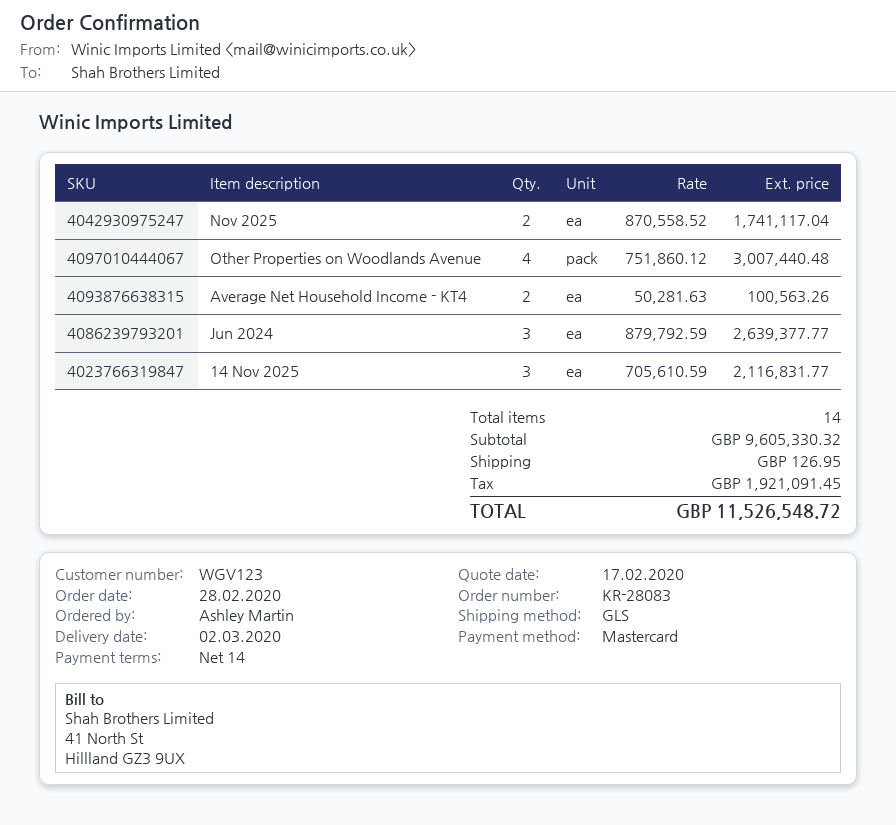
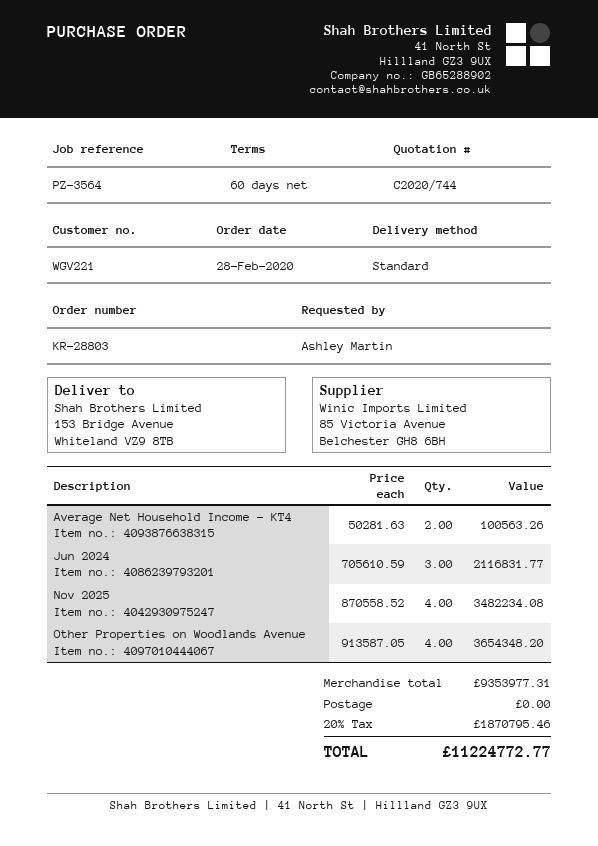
order number: KR-28083 -> KR-28803
payment terms: 14 days -> 60 days
customer number: WGV123 -> WGV221
shipping method: GLS -> standard
Nov 2025: 2 x 870558.52 = 1741117.04 -> 4 x 870558.52 = 3482234.08
Other Properties on Woodlands Avenue: 4 x 751860.12 = 3007440.48 -> 4 x 913587.05 = 3654348.20
Jun 2024: 3 x 879792.59 = 2639377.77 -> 3 x 705610.59 = 2116831.77
14 Nov 2025: 3 x 705610.59 = 2116831.77 -> none
subtotal: 9605330.32 -> 9353977.31
shipping: 126.95 -> 0.00
tax: 1921091.45 -> 1870795.46
total: 11526548.72 -> 11224772.77

